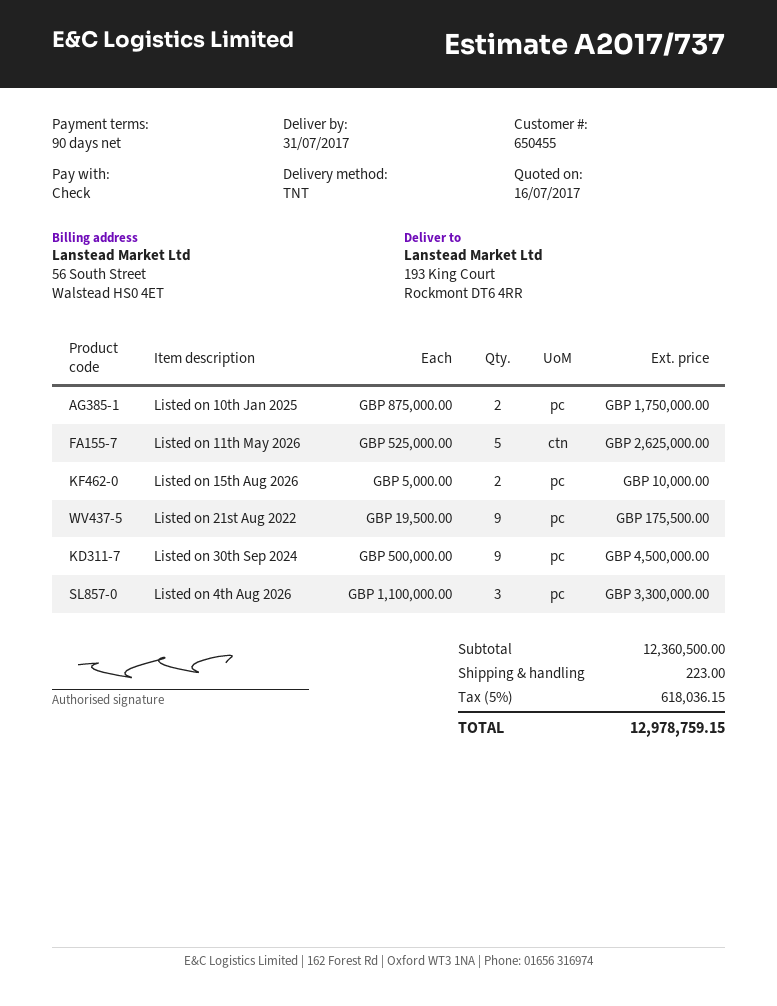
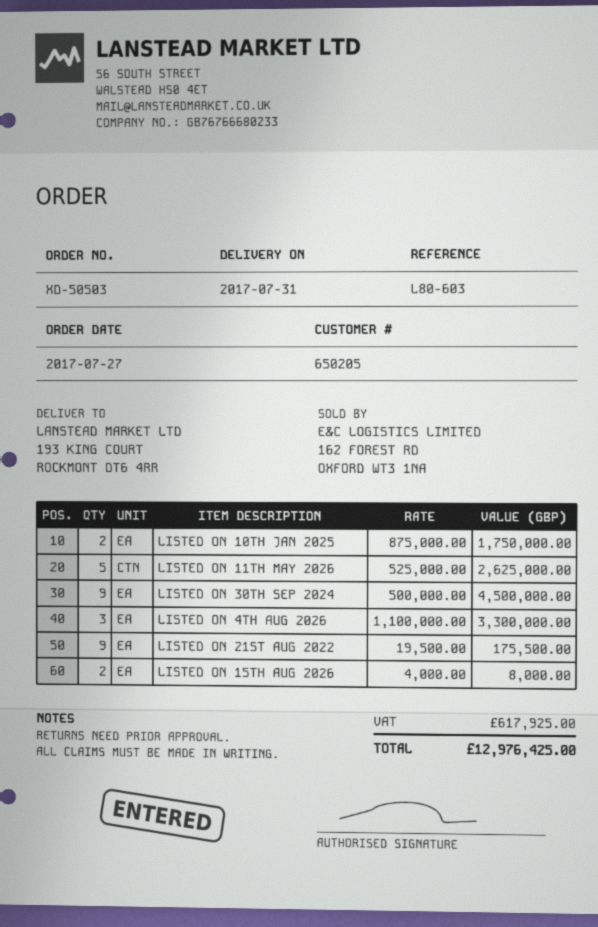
customer number: 650455 -> 650205
Listed on 15th Aug 2026: 2 x 5000.00 = 10000.00 -> 2 x 4000.00 = 8000.00
shipping: 223.00 -> none
tax: 618036.15 -> 617925.00
total: 12978759.15 -> 12976425.00

